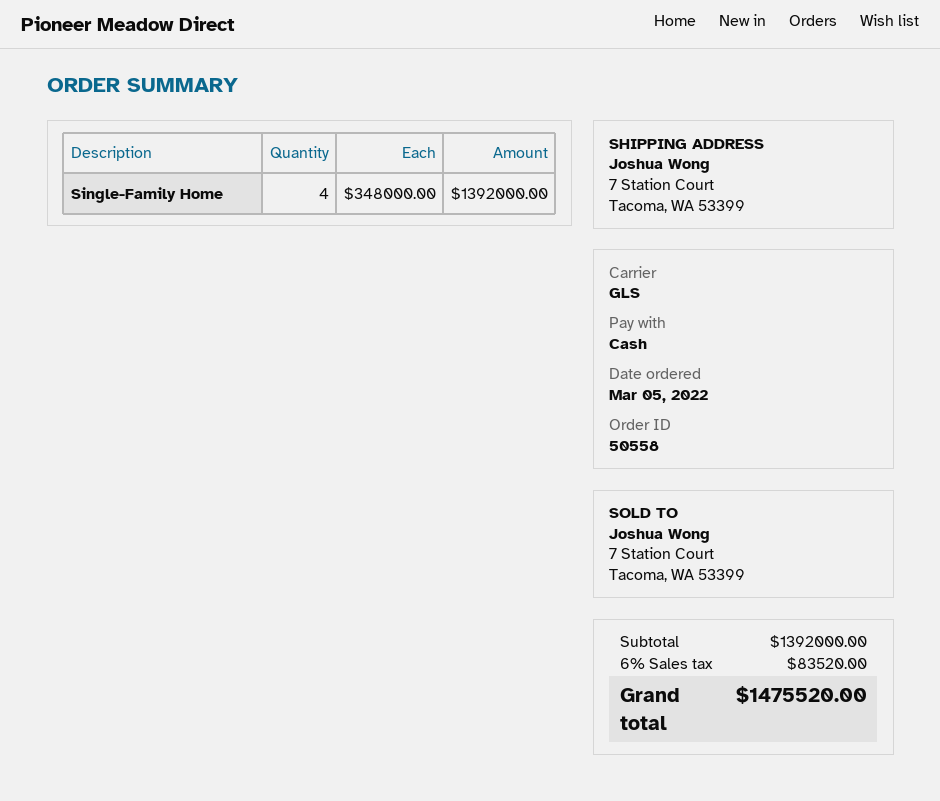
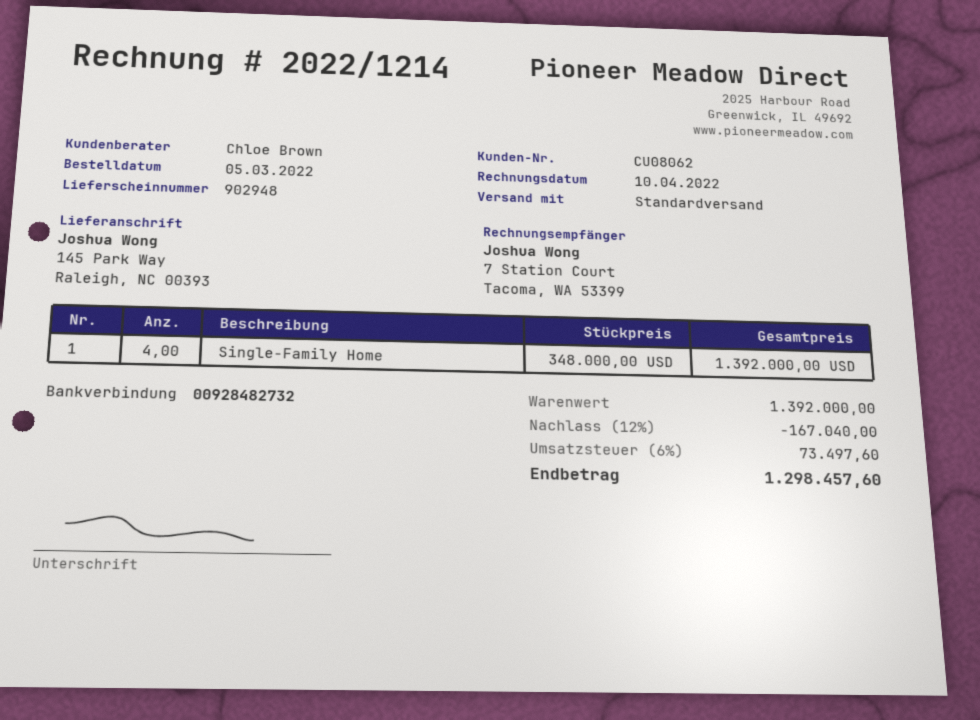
shipping method: GLS -> standard
ship to: 7 Station Court, Tacoma, WA 53399 -> 145 Park Way, Raleigh, NC 00393
discount: none -> 12% = 167040.00
tax: 6% = 83520.00 -> 6% = 73497.60
total: 1475520.00 -> 1298457.60

